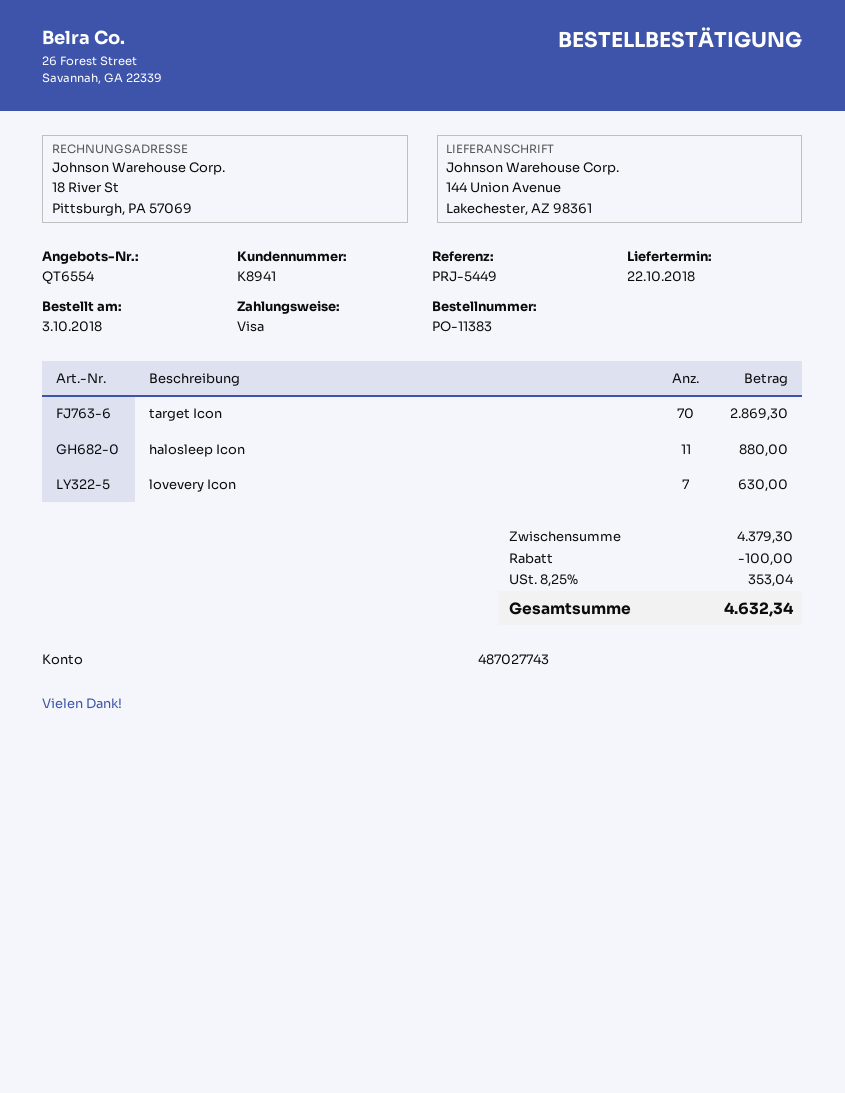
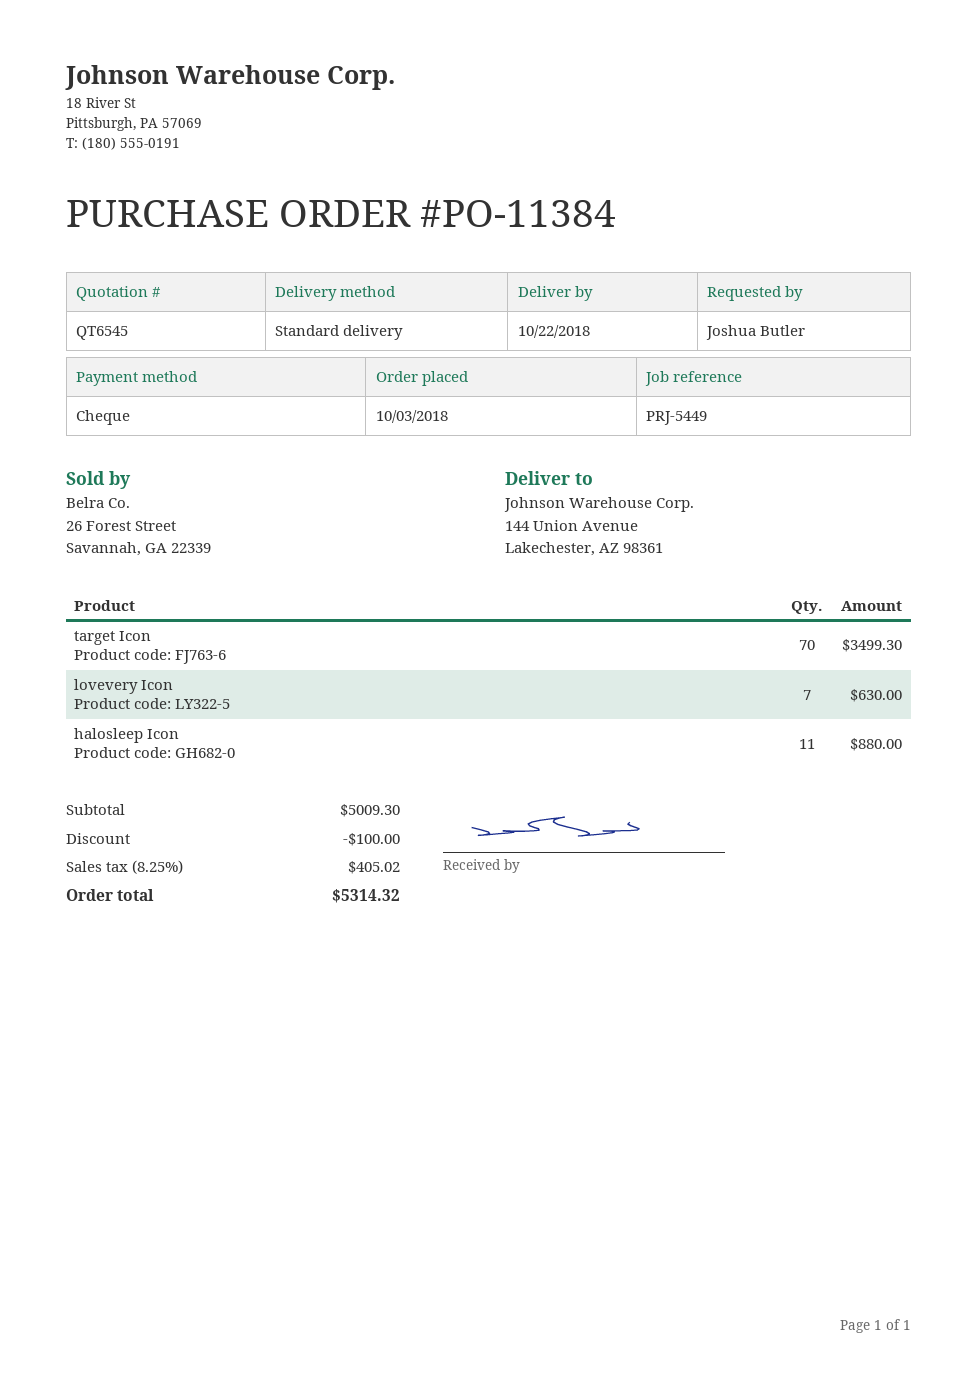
quote number: QT6554 -> QT6545
order number: PO-11383 -> PO-11384
payment method: Visa -> cheque
target Icon: 70 for 2869.30 -> 70 for 3499.30
subtotal: 4379.30 -> 5009.30
tax: 8.25% = 353.04 -> 8.25% = 405.02
total: 4632.34 -> 5314.32

